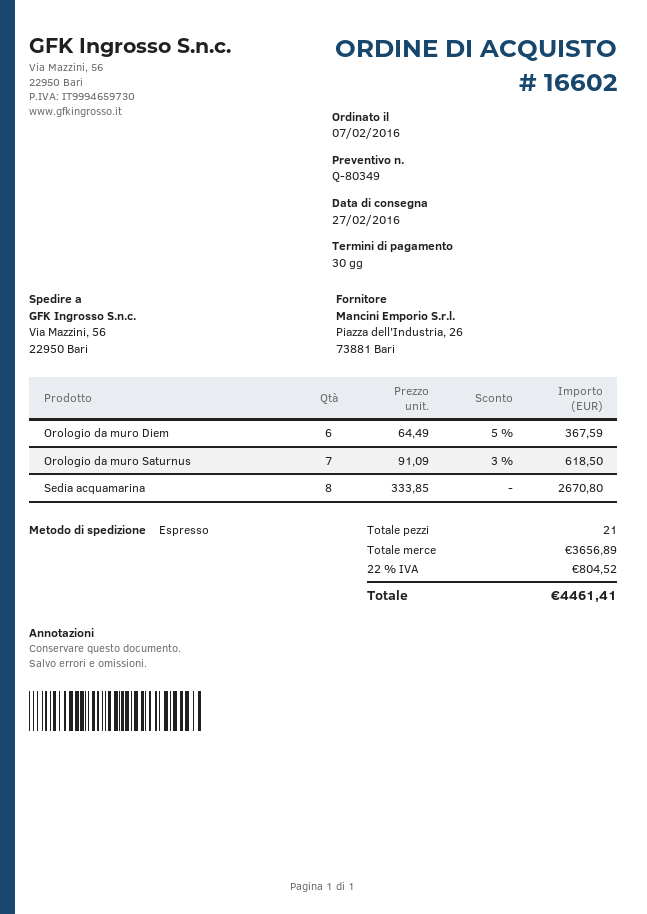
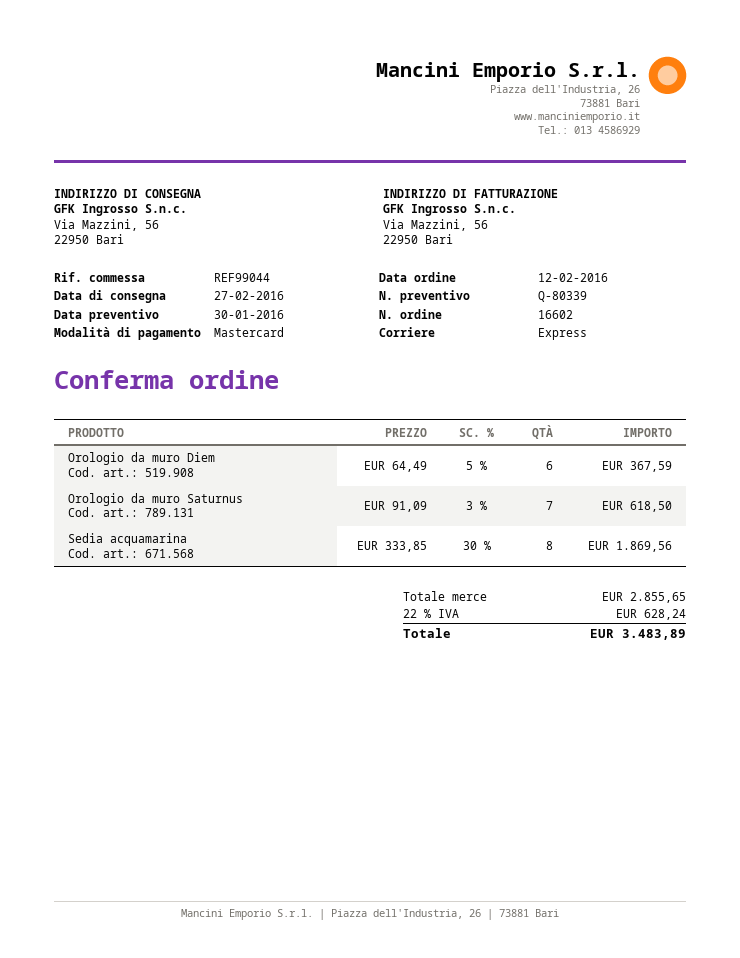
quote number: Q-80349 -> Q-80339
order date: 2016-02-07 -> 2016-02-12
Sedia acquamarina: 8 x 333.85 = 2670.80 -> 8 x 333.85 - 30% = 1869.56
subtotal: 3656.89 -> 2855.65
tax: 22% = 804.52 -> 22% = 628.24
total: 4461.41 -> 3483.89

